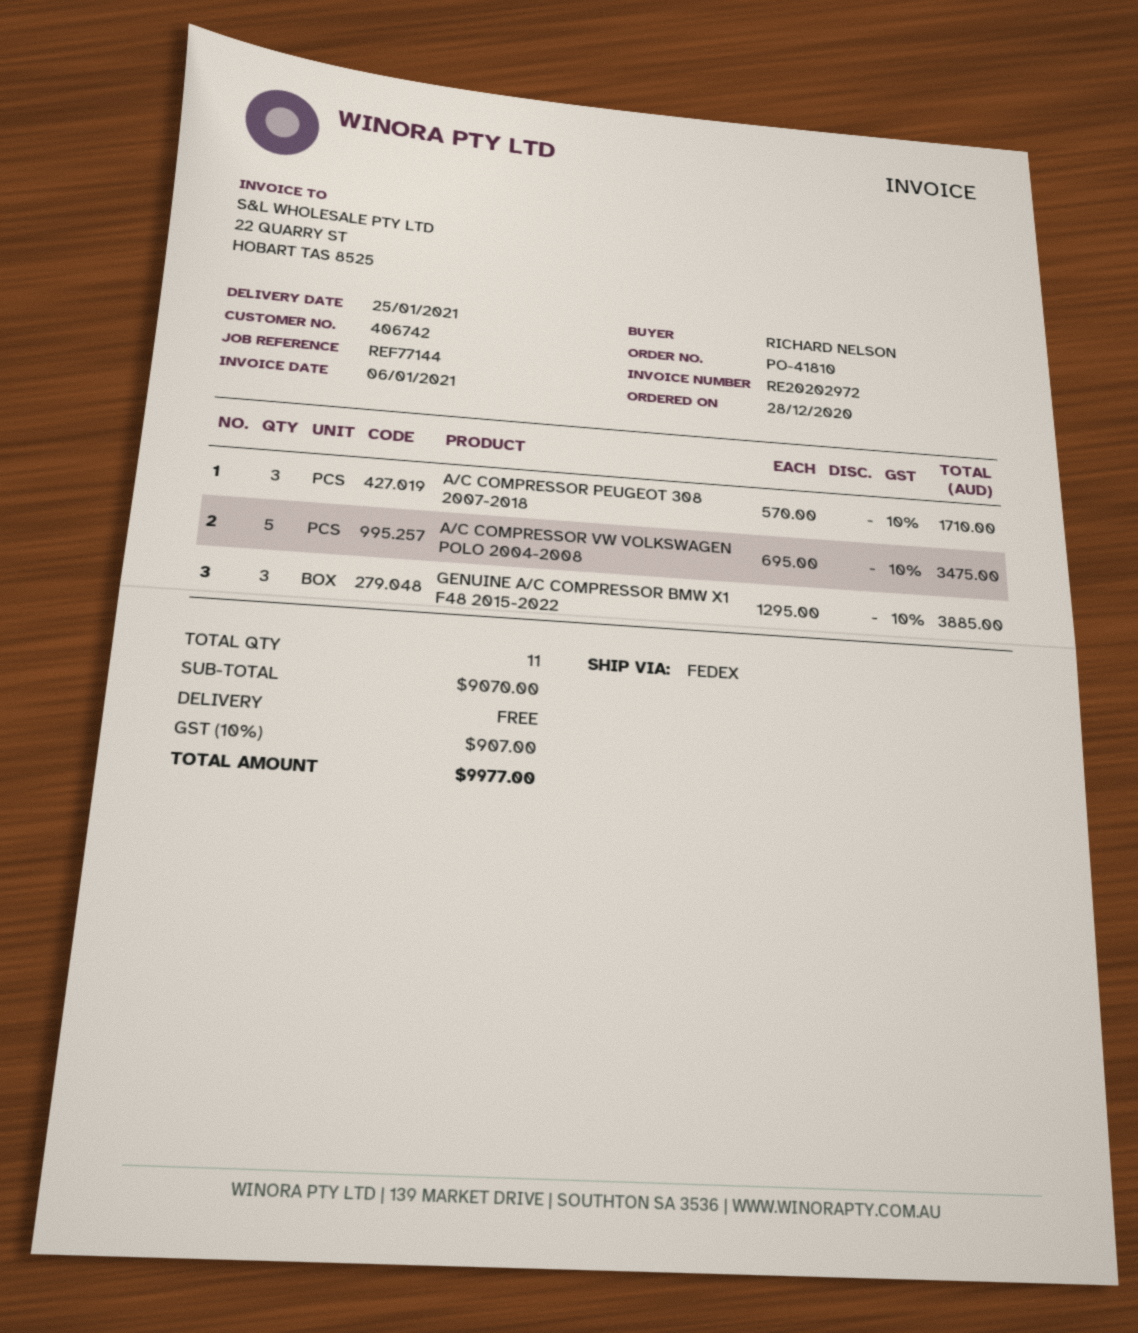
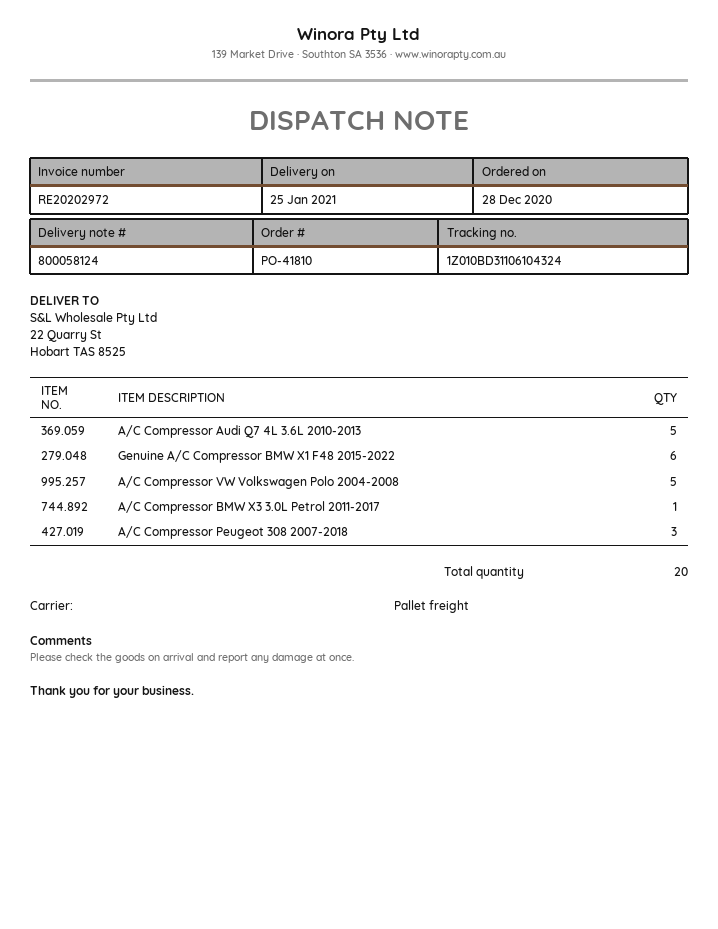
shipping method: FedEx -> pallet freight
GENUINE A/C COMPRESSOR BMW X1 F48 2015-2022: 3 -> 6
A/C Compressor Audi Q7 4L 3.6L 2010-2013: none -> 5
A/C Compressor BMW X3 3.0L Petrol 2011-2017: none -> 1
total quantity: 11 -> 20

